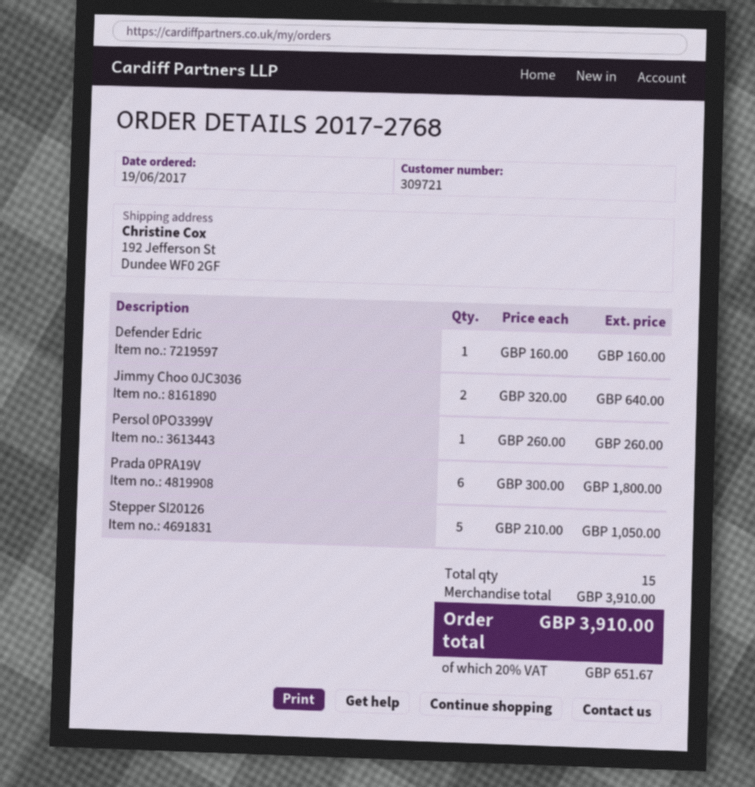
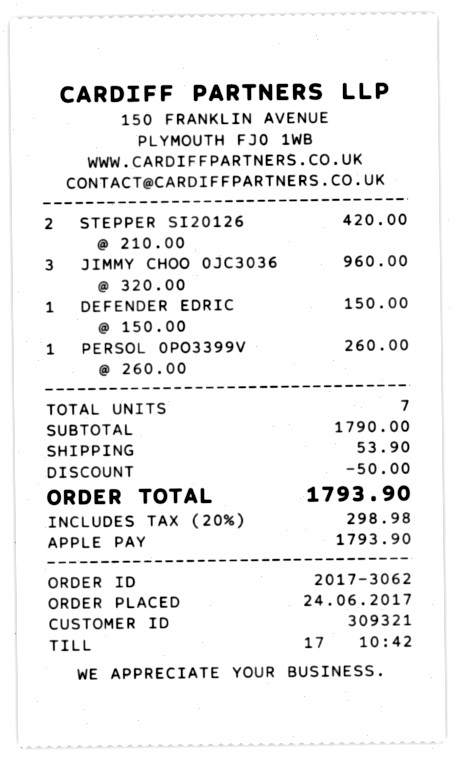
order number: 2017-2768 -> 2017-3062
order date: 2017-06-19 -> 2017-06-24
customer number: 309721 -> 309321
Defender Edric: 1 x 160.00 = 160.00 -> 1 x 150.00 = 150.00
Jimmy Choo 0JC3036: 2 x 320.00 = 640.00 -> 3 x 320.00 = 960.00
Prada 0PRA19V: 6 x 300.00 = 1800.00 -> none
Stepper SI20126: 5 x 210.00 = 1050.00 -> 2 x 210.00 = 420.00
total quantity: 15 -> 7
subtotal: 3910.00 -> 1790.00
discount: none -> 50.00
shipping: none -> 53.90
tax: 20% = 651.67 -> 20% = 298.98
total: 3910.00 -> 1793.90

